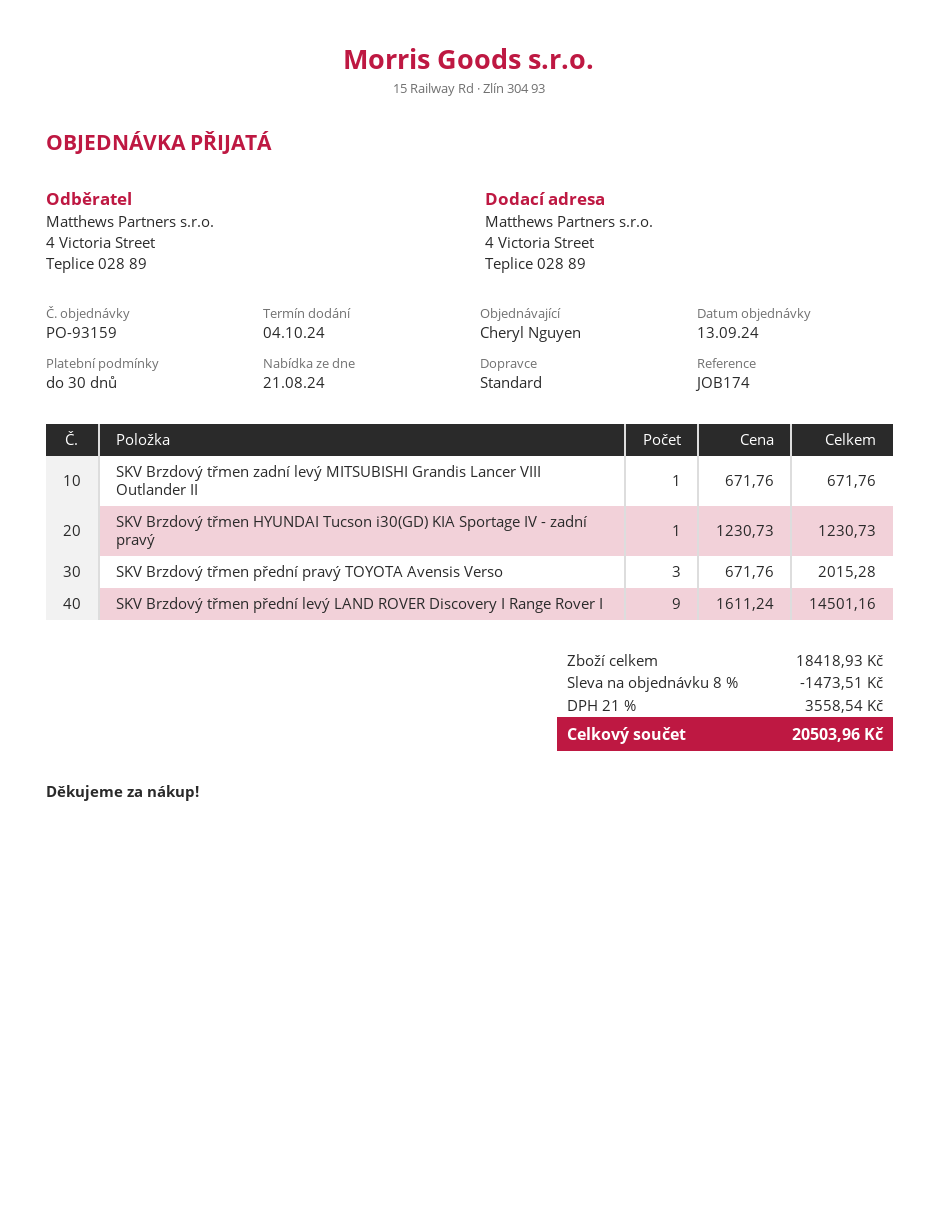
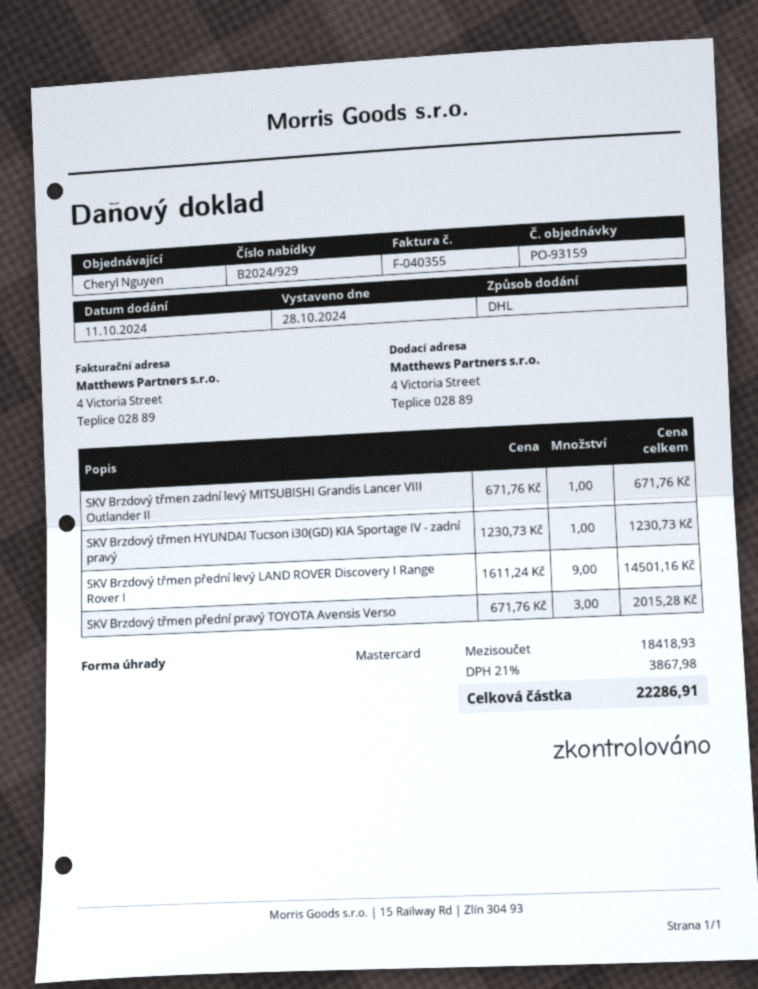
delivery date: 2024-10-04 -> 2024-10-11
shipping method: standard -> DHL
discount: 8% = 1473.51 -> none
tax: 21% = 3558.54 -> 21% = 3867.98
total: 20503.96 -> 22286.91

